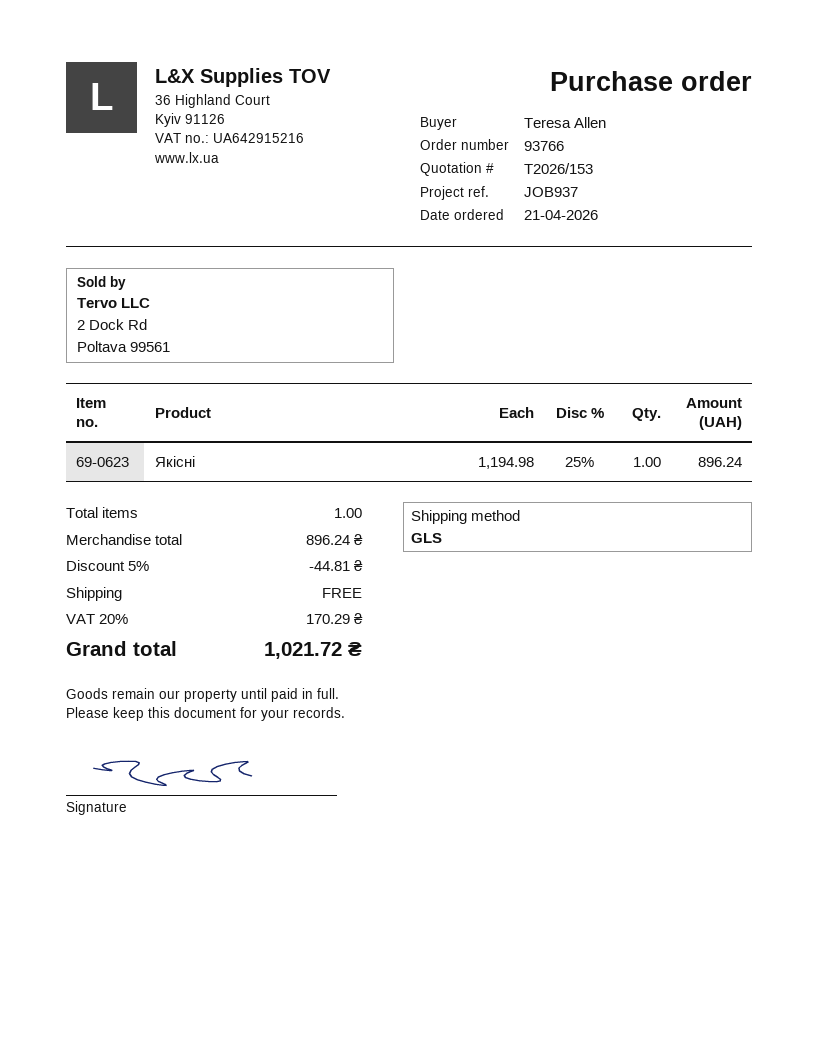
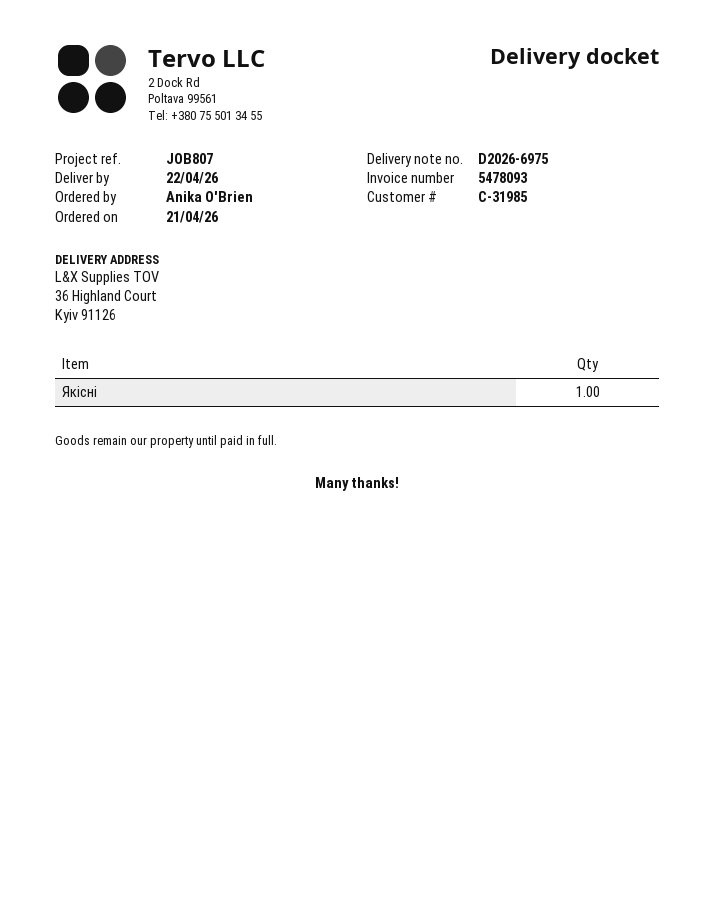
reference: JOB937 -> JOB807
ordered by: Teresa Allen -> Anika O'Brien

